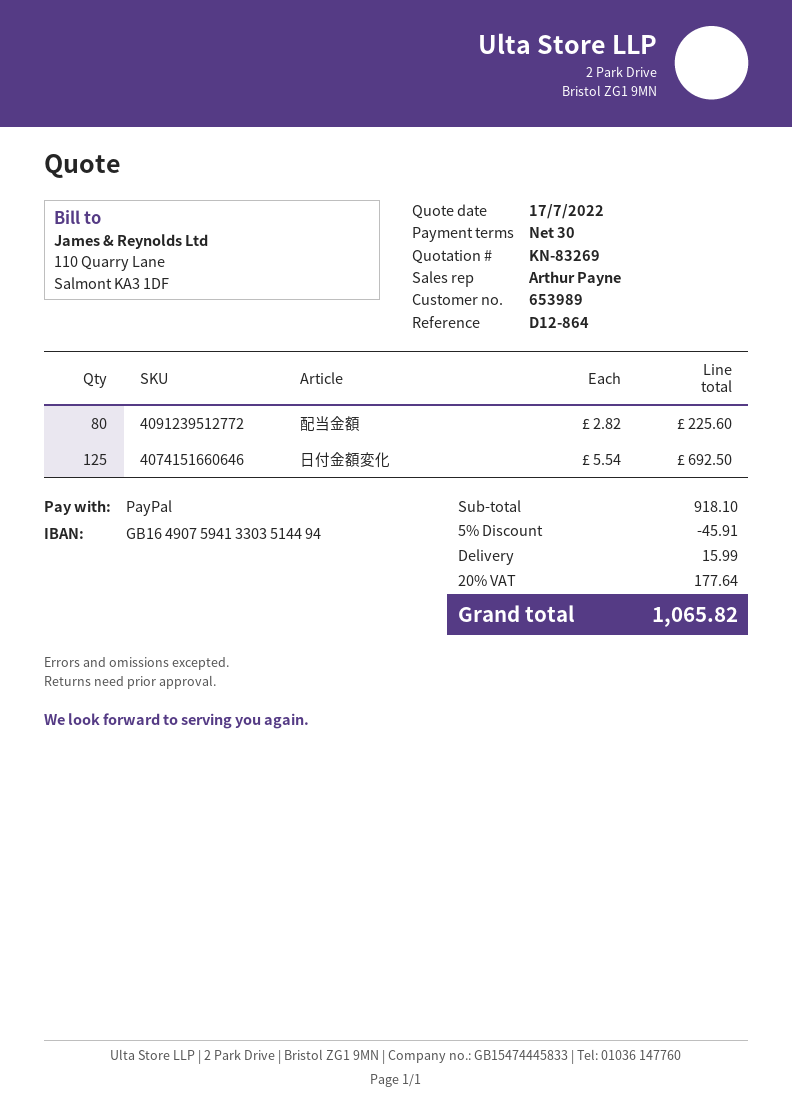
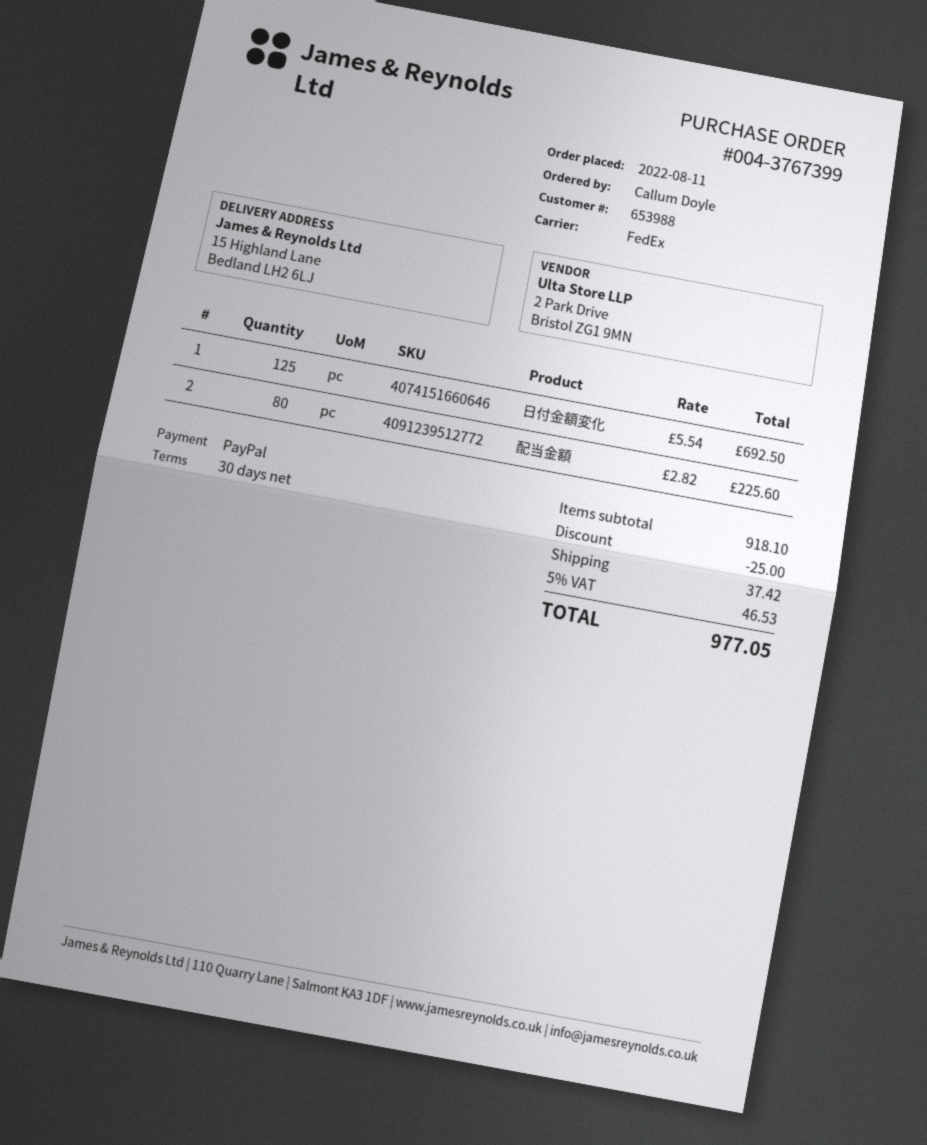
customer number: 653989 -> 653988
discount: 45.91 -> 25.00
shipping: 15.99 -> 37.42
tax: 20% = 177.64 -> 5% = 46.53
total: 1065.82 -> 977.05

